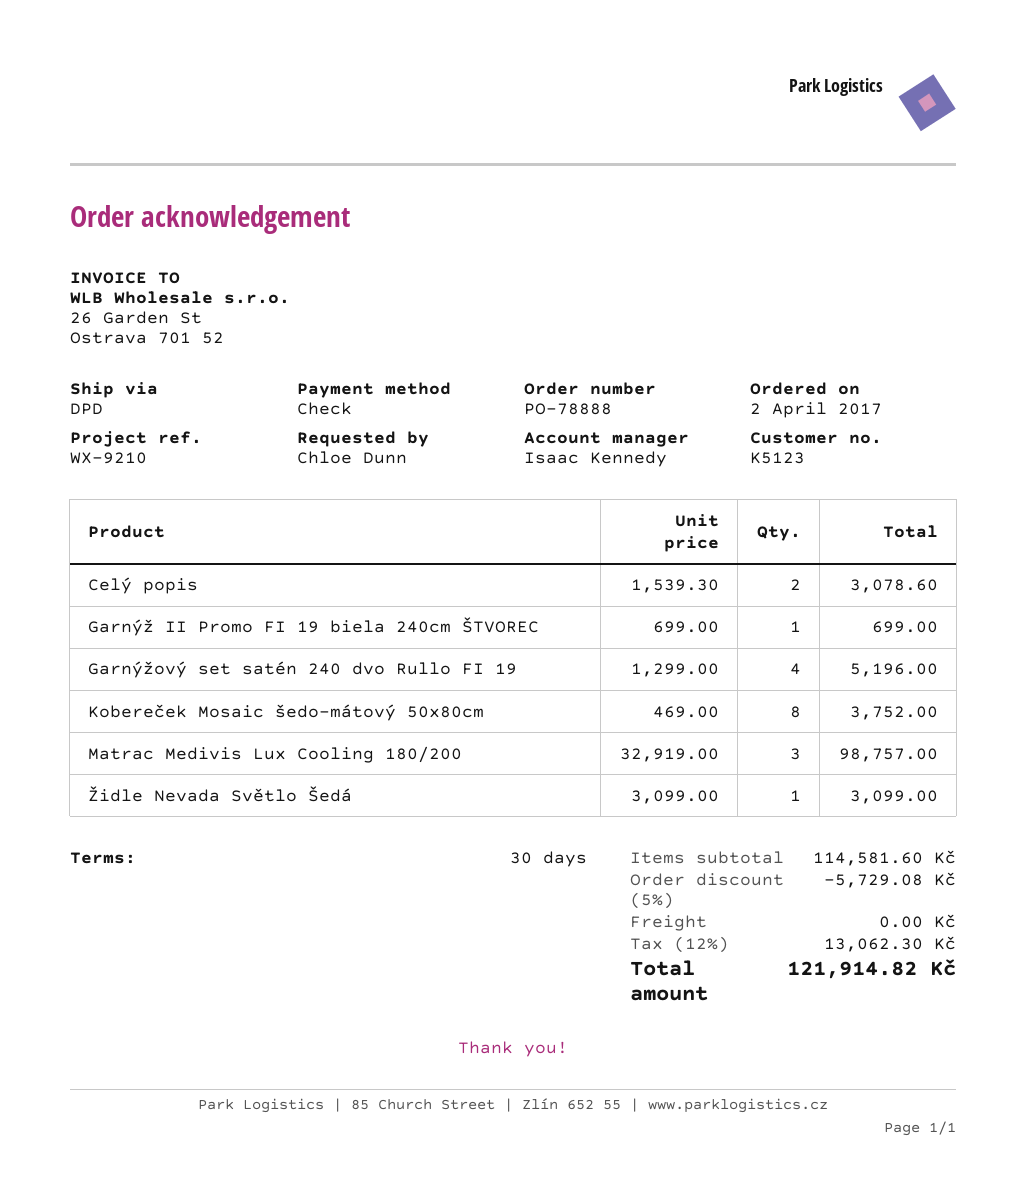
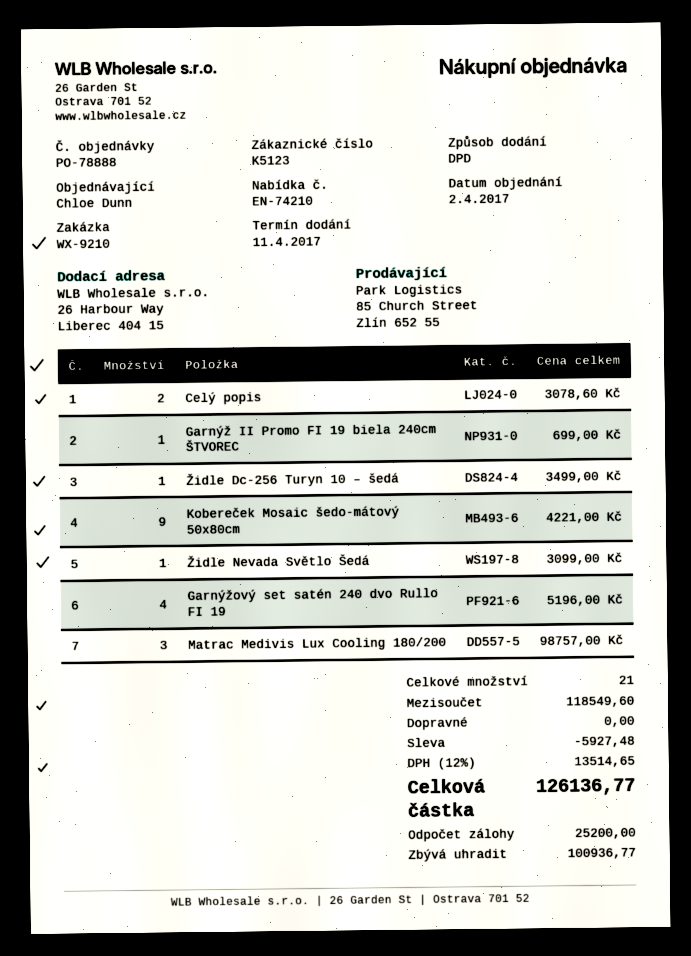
Kobereček Mosaic šedo-mátový 50x80cm: 8 for 3752.00 -> 9 for 4221.00
Židle Dc-256 Turyn 10 – šedá: none -> 1 for 3499.00
subtotal: 114581.60 -> 118549.60
discount: 5729.08 -> 5927.48
tax: 12% = 13062.30 -> 12% = 13514.65
total: 121914.82 -> 126136.77

